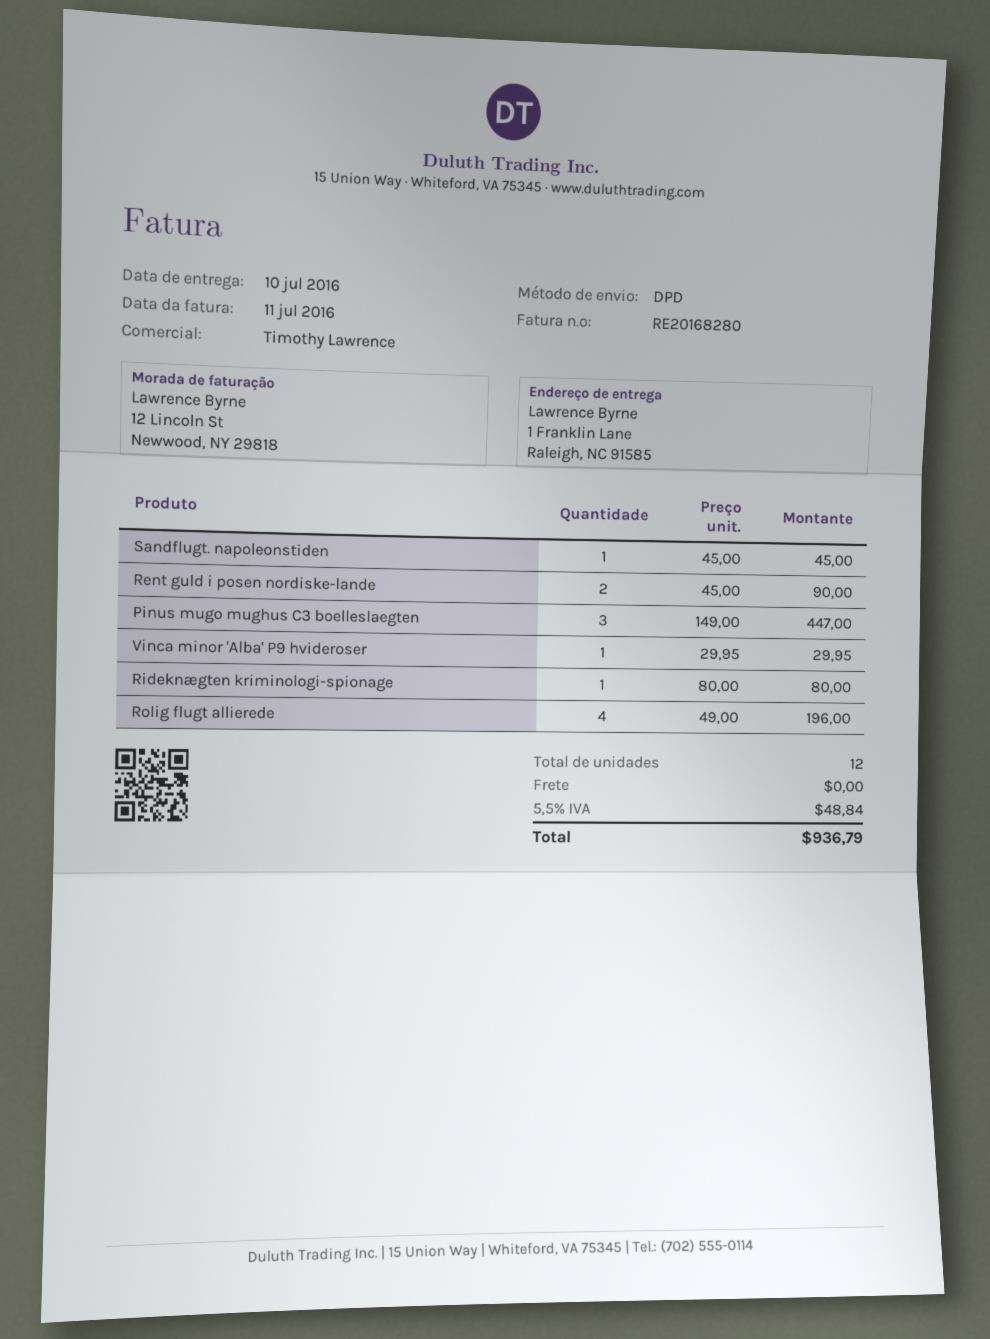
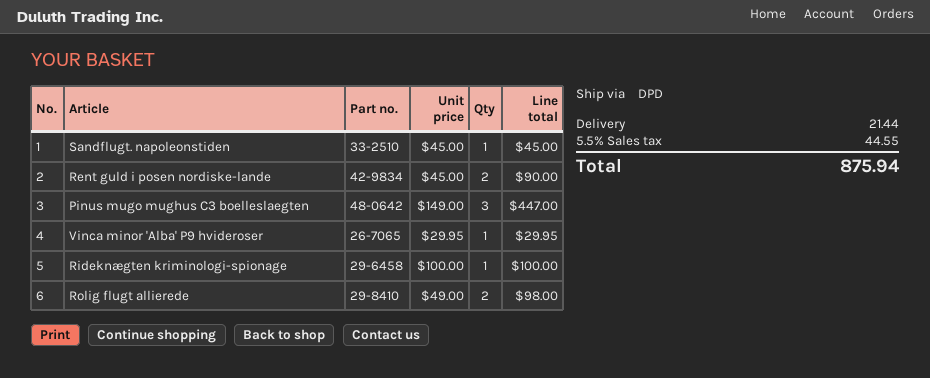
Rideknægten kriminologi-spionage: 1 x 80.00 = 80.00 -> 1 x 100.00 = 100.00
Rolig flugt allierede: 4 x 49.00 = 196.00 -> 2 x 49.00 = 98.00
shipping: 0.00 -> 21.44
tax: 5.5% = 48.84 -> 5.5% = 44.55
total: 936.79 -> 875.94

